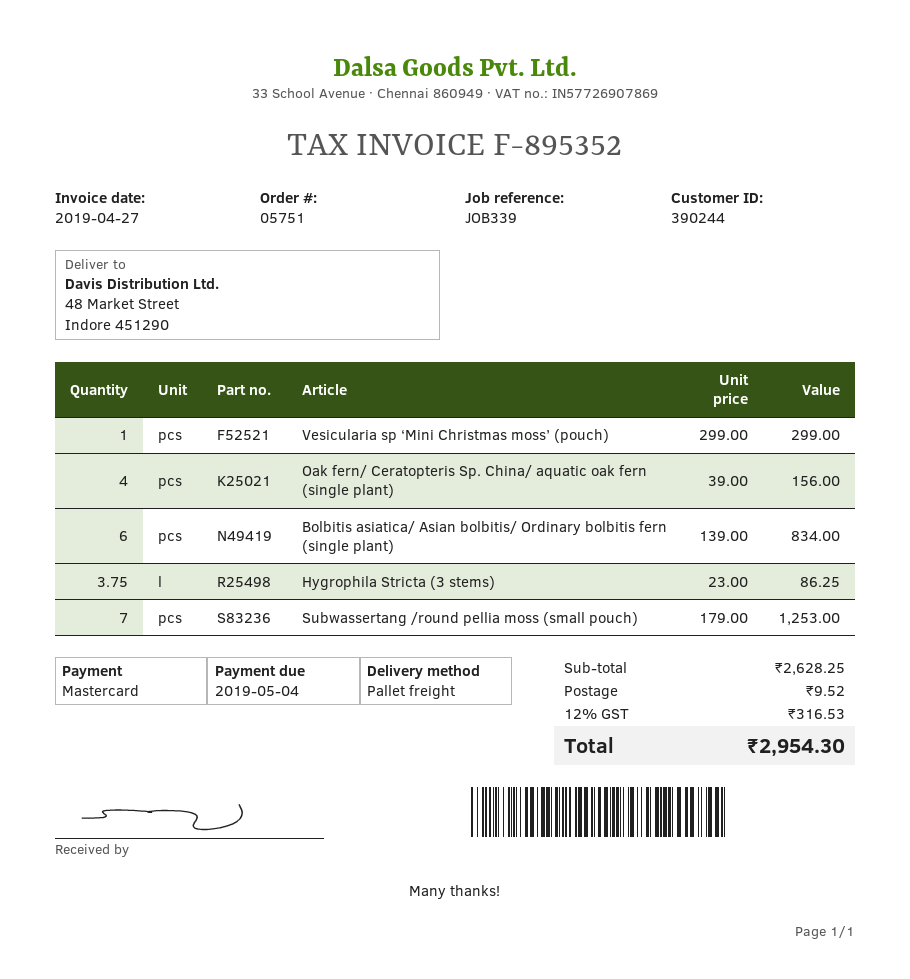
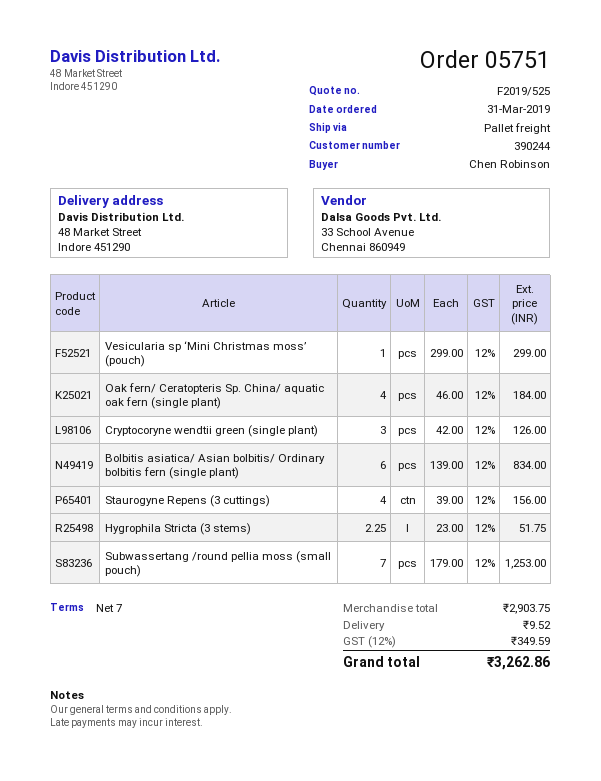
Oak fern/ Ceratopteris Sp. China/ aquatic oak fern (single plant): 4 x 39.00 = 156.00 -> 4 x 46.00 = 184.00
Hygrophila Stricta (3 stems): 3.75 x 23.00 = 86.25 -> 2.25 x 23.00 = 51.75
Cryptocoryne wendtii green (single plant): none -> 3 x 42.00 = 126.00
Staurogyne Repens (3 cuttings): none -> 4 x 39.00 = 156.00
subtotal: 2628.25 -> 2903.75
tax: 12% = 316.53 -> 12% = 349.59
total: 2954.30 -> 3262.86

